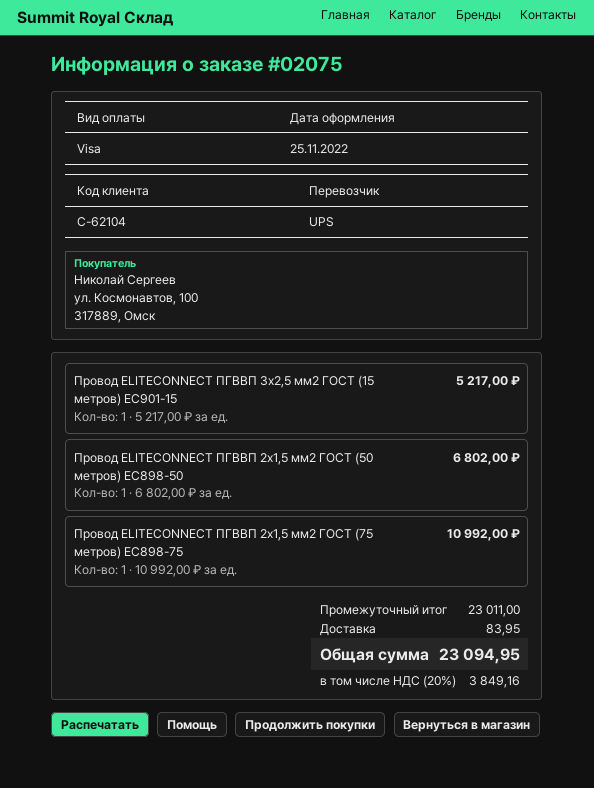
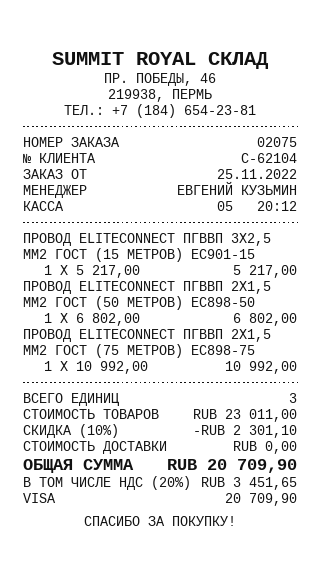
discount: none -> 10% = 2301.10
shipping: 83.95 -> 0.00
tax: 20% = 3849.16 -> 20% = 3451.65
total: 23094.95 -> 20709.90

